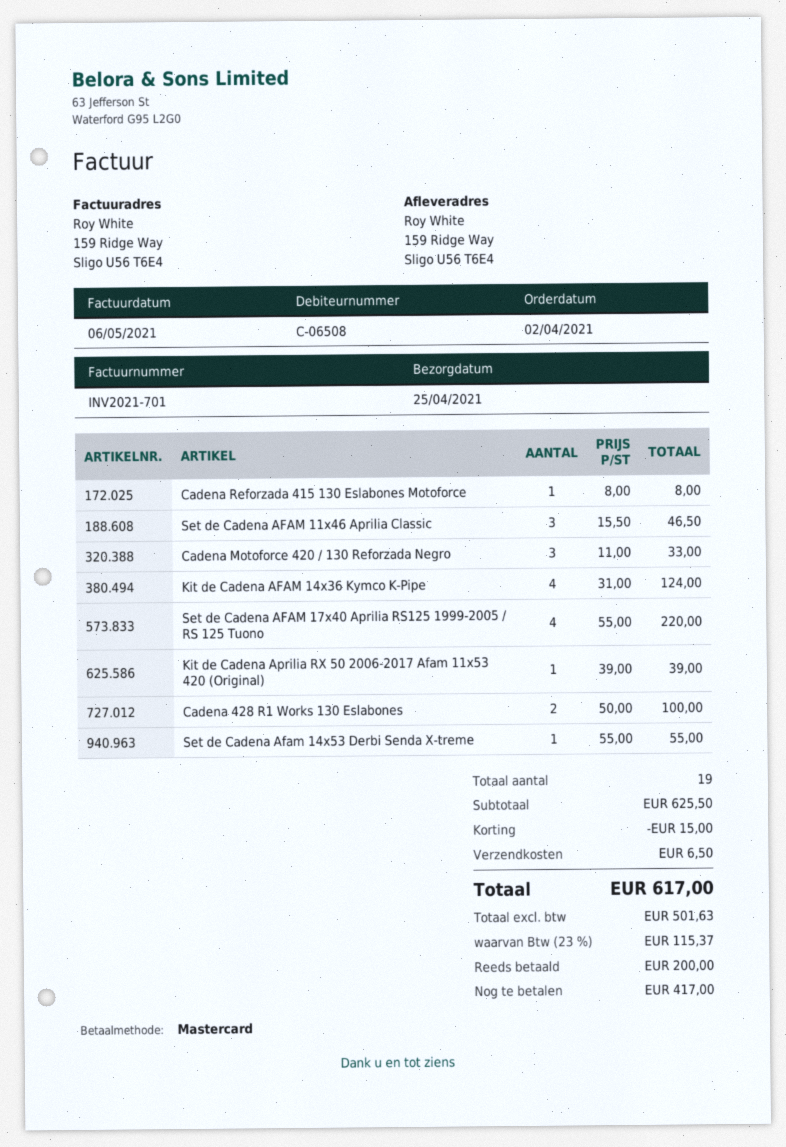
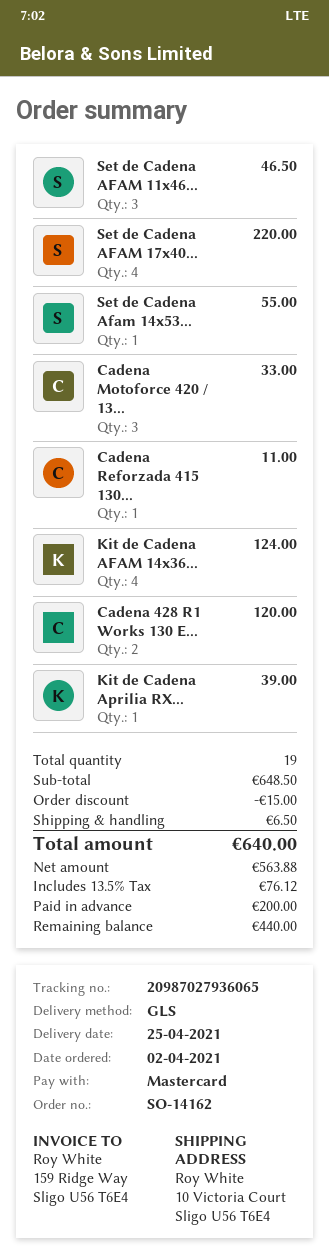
ship to: 159 Ridge Way, Sligo U56 T6E4 -> 10 Victoria Court, Sligo U56 T6E4
Cadena Reforzada 415 130 Eslabones Motoforce: 1 for 8.00 -> 1 for 11.00
Cadena 428 R1 Works 130 Eslabones: 2 for 100.00 -> 2 for 120.00
subtotal: 625.50 -> 648.50
net: 501.63 -> 563.88
tax: 23% = 115.37 -> 13.5% = 76.12
total: 617.00 -> 640.00
balance: 417.00 -> 440.00

